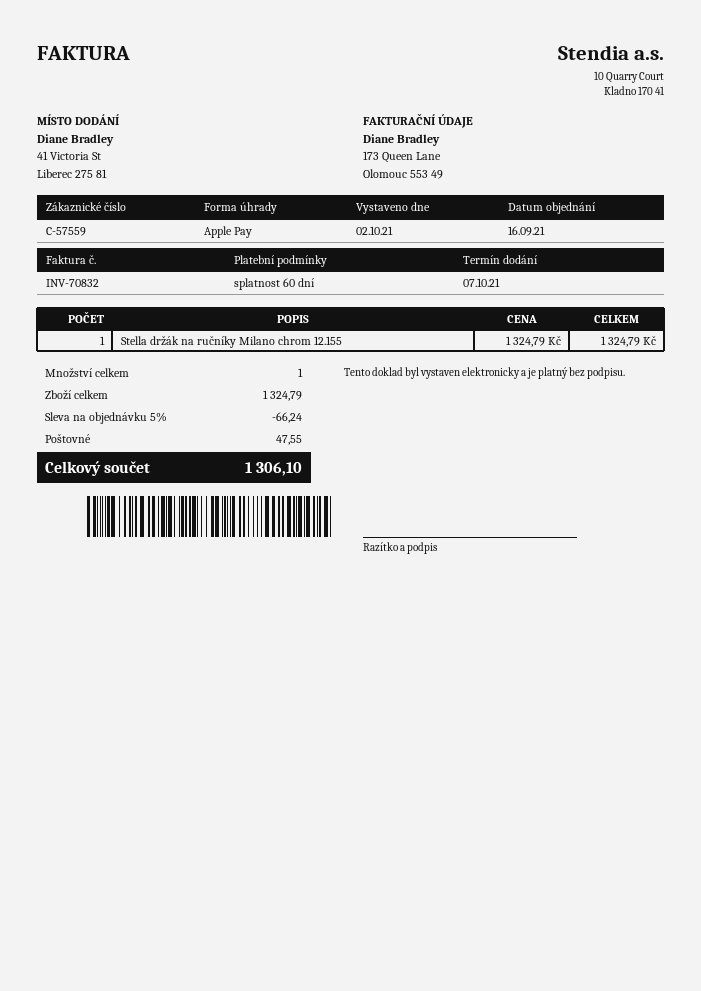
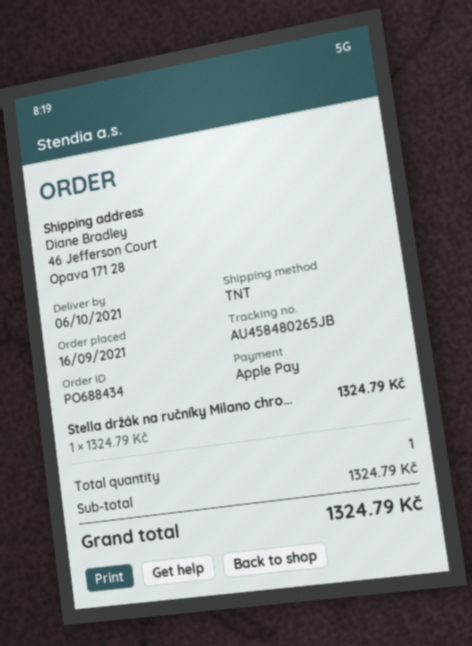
delivery date: 2021-10-07 -> 2021-10-06
ship to: 41 Victoria St, Liberec 275 81 -> 46 Jefferson Court, Opava 171 28
discount: 5% = 66.24 -> none
shipping: 47.55 -> none
total: 1306.10 -> 1324.79

